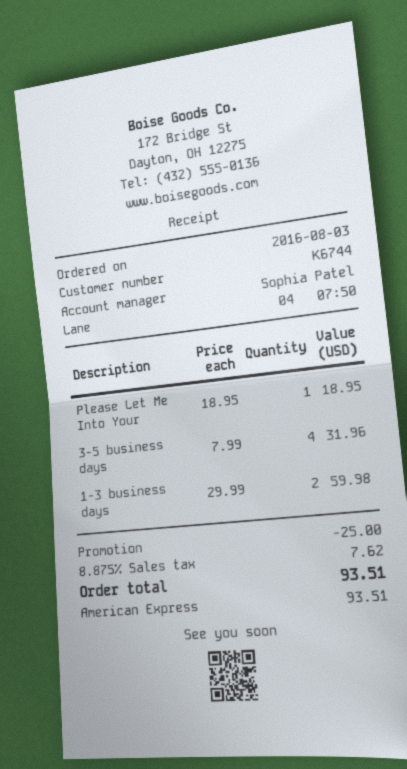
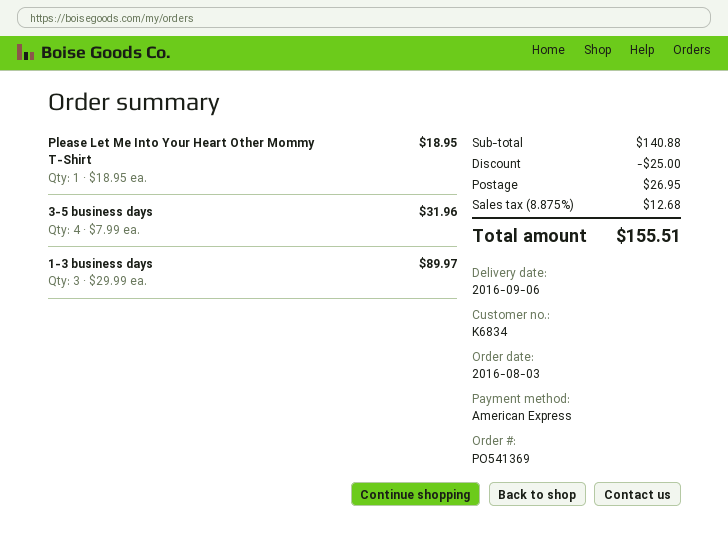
customer number: K6744 -> K6834
1-3 business days: 2 x 29.99 = 59.98 -> 3 x 29.99 = 89.97
shipping: none -> 26.95
tax: 8.875% = 7.62 -> 8.875% = 12.68
total: 93.51 -> 155.51

